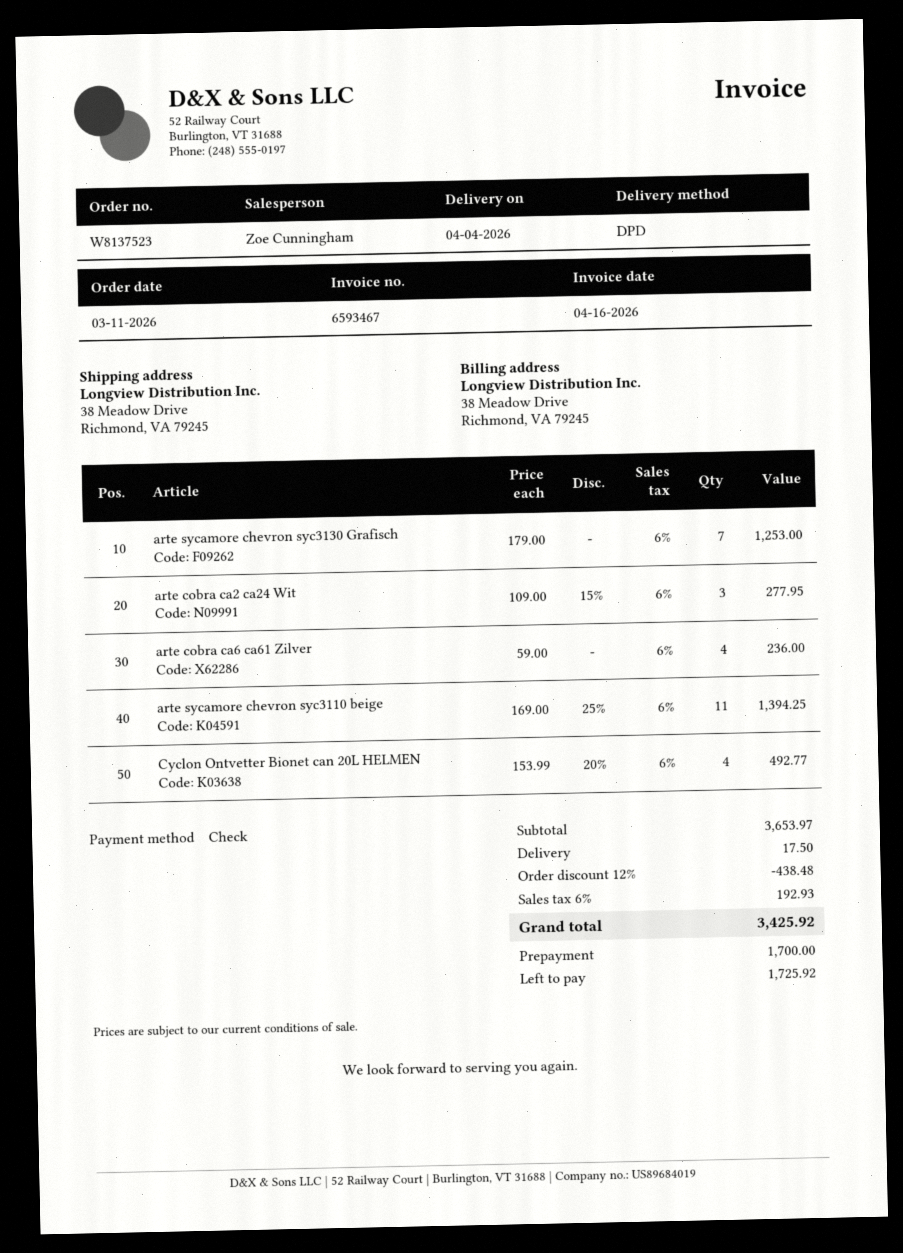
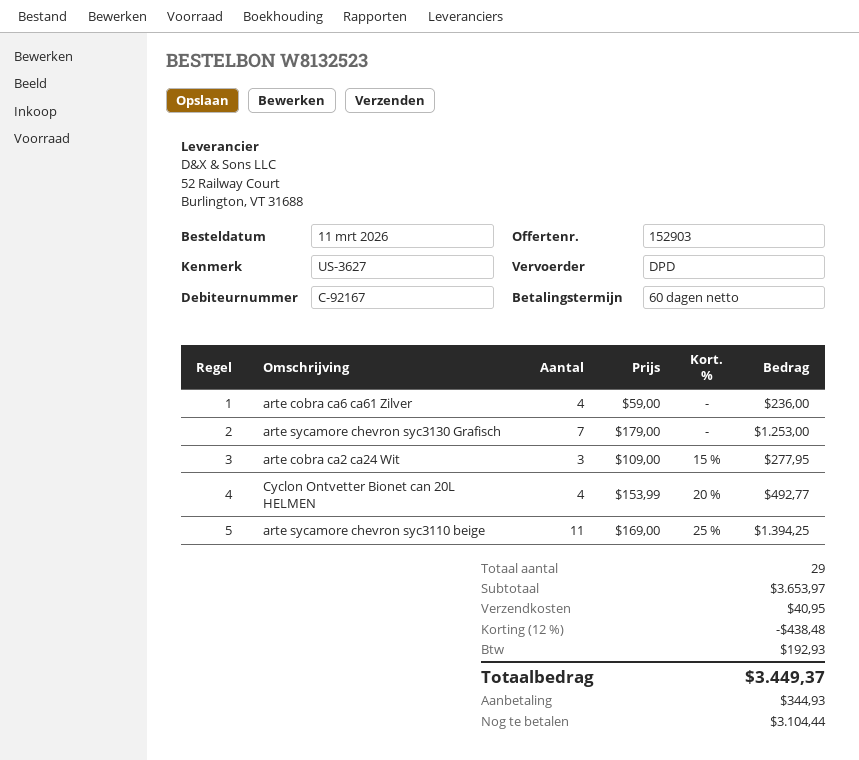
order number: W8137523 -> W8132523
shipping: 17.50 -> 40.95
total: 3425.92 -> 3449.37
deposit: 1700.00 -> 344.93
balance: 1725.92 -> 3104.44

